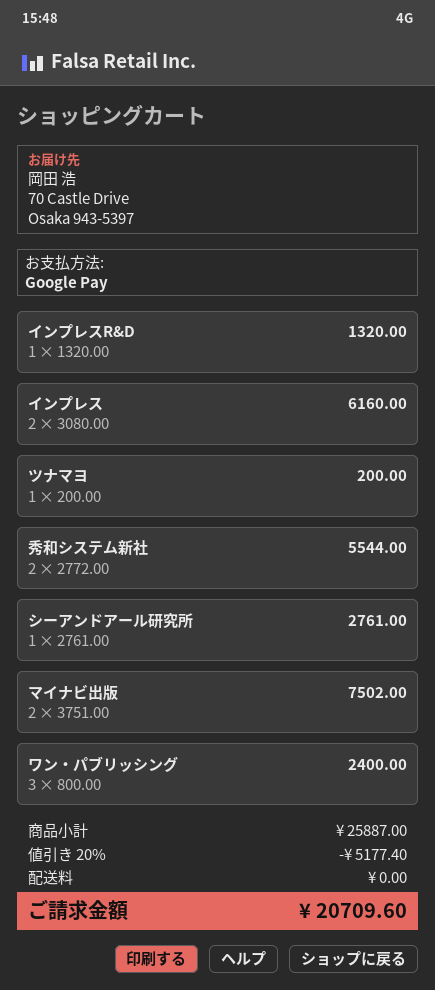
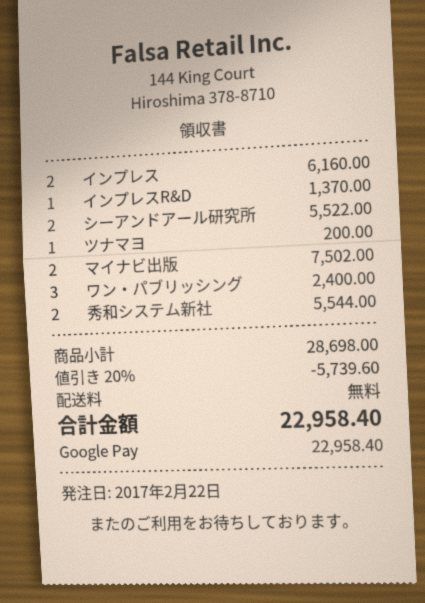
インプレスR&D: 1 for 1320.00 -> 1 for 1370.00
シーアンドアール研究所: 1 for 2761.00 -> 2 for 5522.00
subtotal: 25887.00 -> 28698.00
discount: 20% = 5177.40 -> 20% = 5739.60
total: 20709.60 -> 22958.40

